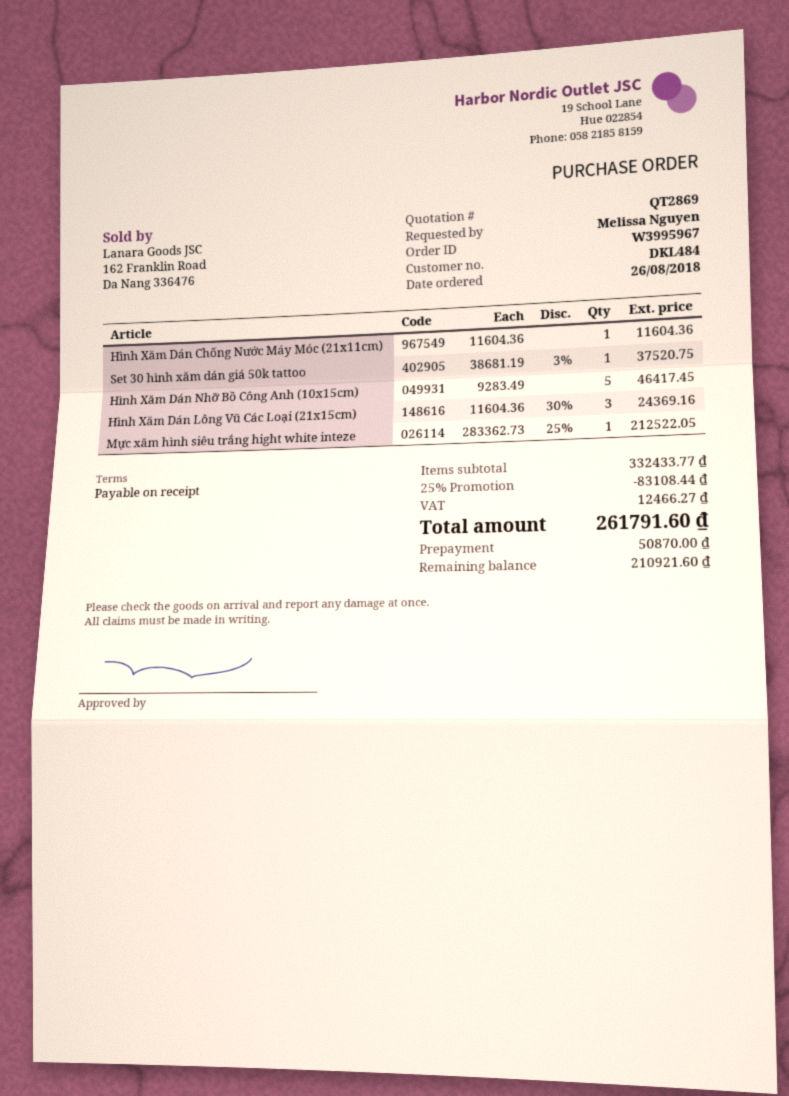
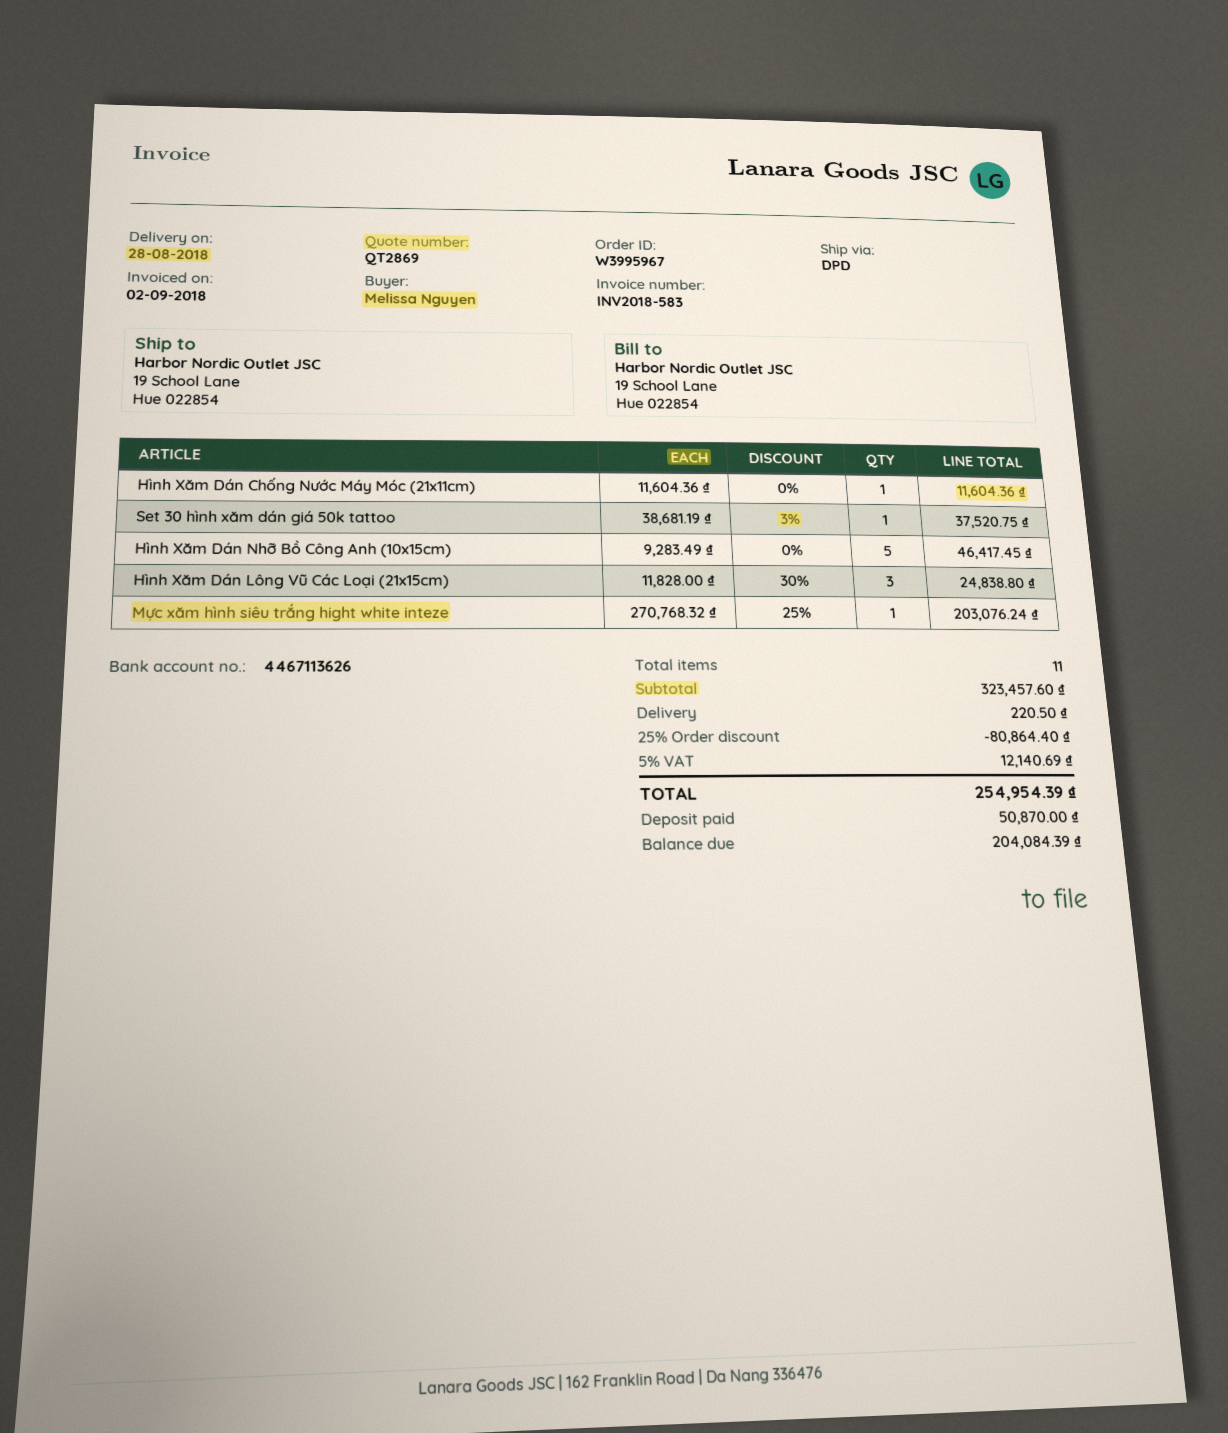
Hình Xăm Dán Lông Vũ Các Loại (21x15cm): 3 x 11604.36 - 30% = 24369.16 -> 3 x 11828.00 - 30% = 24838.80
Mực xăm hình siêu trắng hight white inteze: 1 x 283362.73 - 25% = 212522.05 -> 1 x 270768.32 - 25% = 203076.24
subtotal: 332433.77 -> 323457.60
discount: 25% = 83108.44 -> 25% = 80864.40
shipping: none -> 220.50
tax: 12466.27 -> 12140.69
total: 261791.60 -> 254954.39
balance: 210921.60 -> 204084.39

